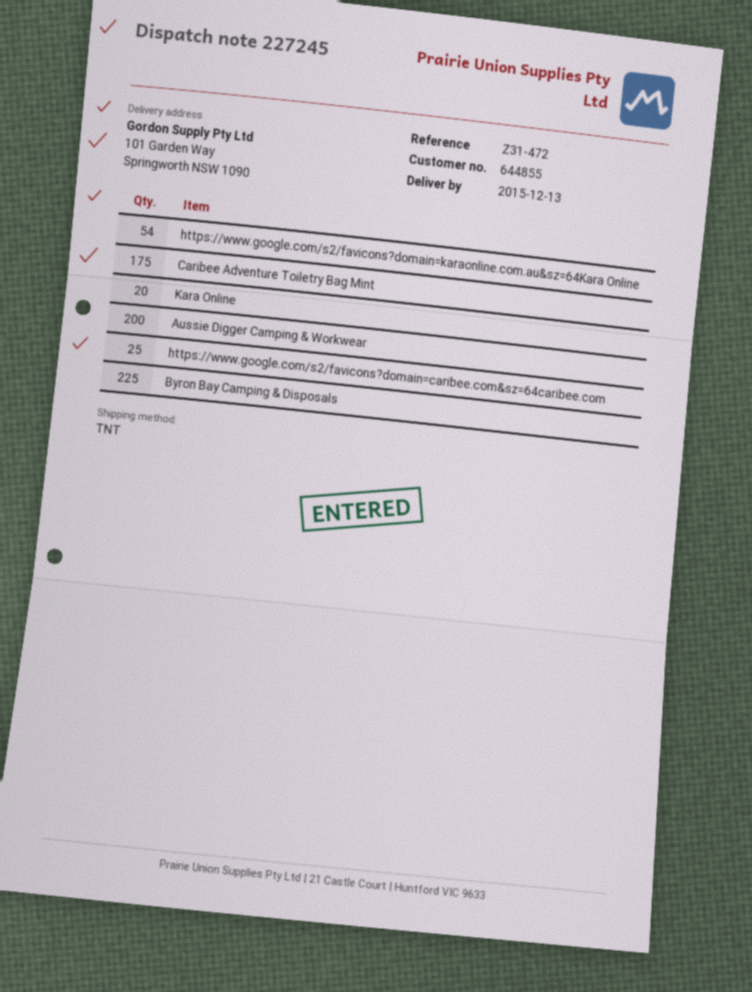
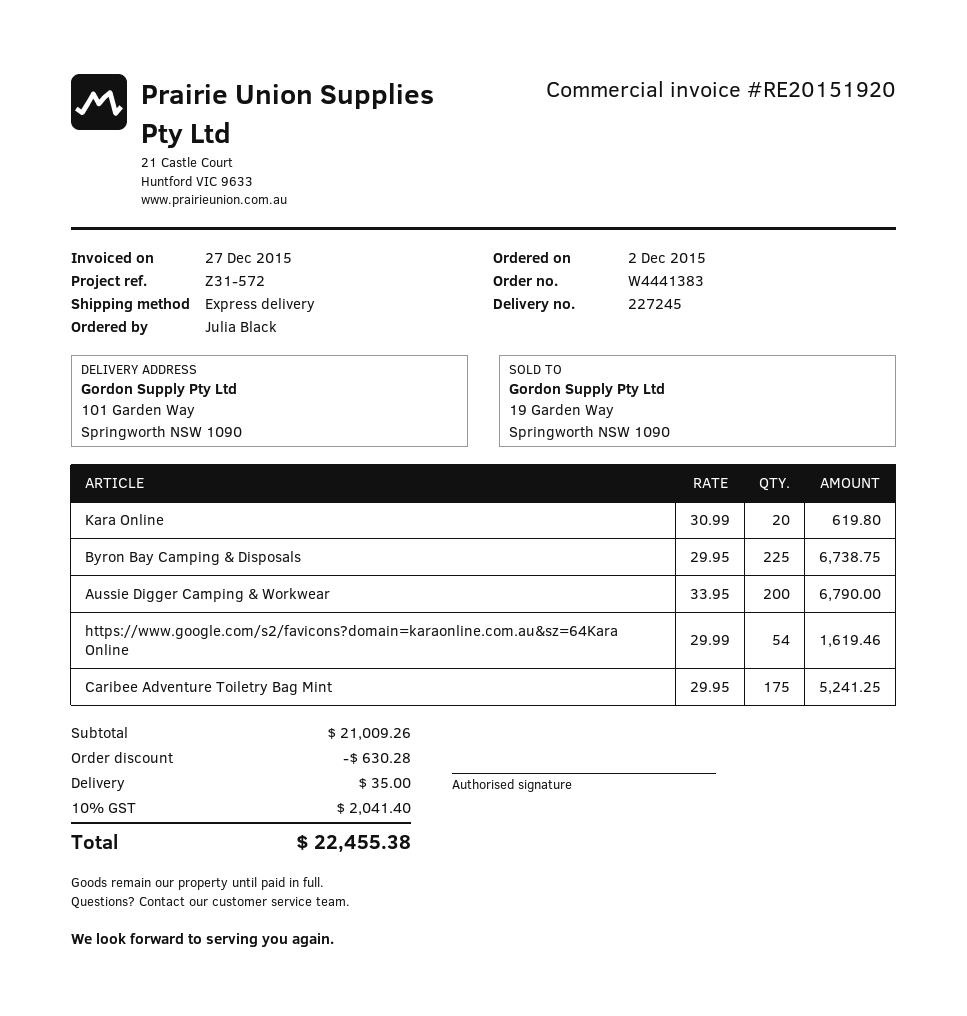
reference: Z31-472 -> Z31-572
shipping method: TNT -> express
https://www.google.com/s2/favicons?domain=caribee.com&sz=64caribee.com: 25 -> none

